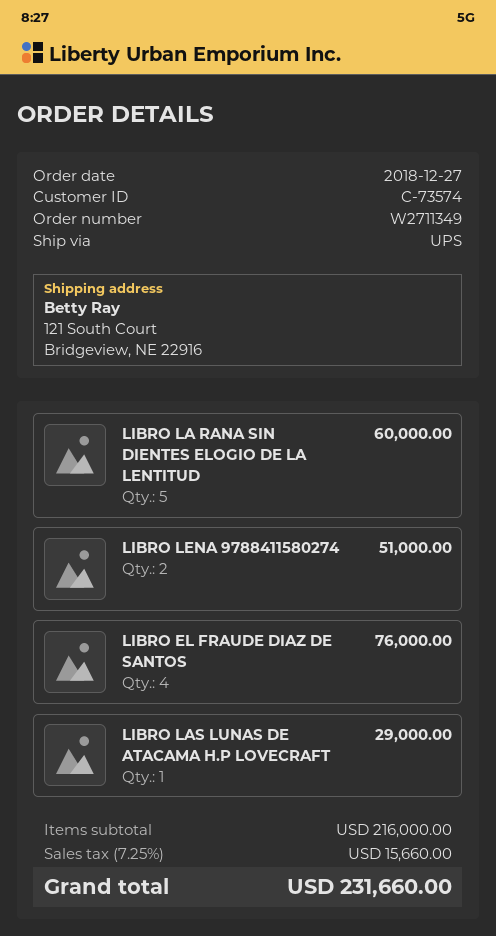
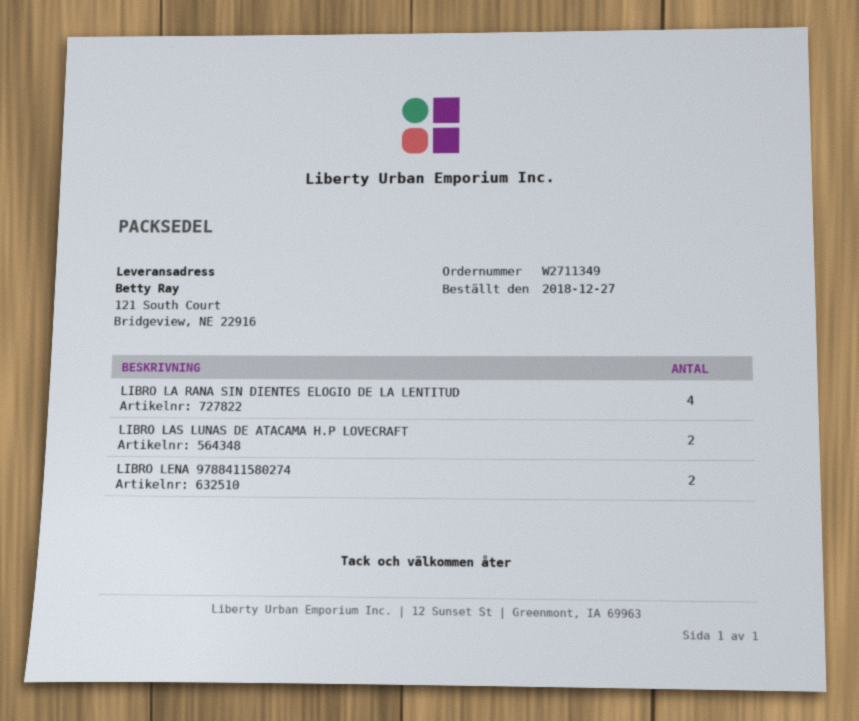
LIBRO LA RANA SIN DIENTES ELOGIO DE LA LENTITUD: 5 -> 4
LIBRO EL FRAUDE DIAZ DE SANTOS: 4 -> none
LIBRO LAS LUNAS DE ATACAMA H.P LOVECRAFT: 1 -> 2

